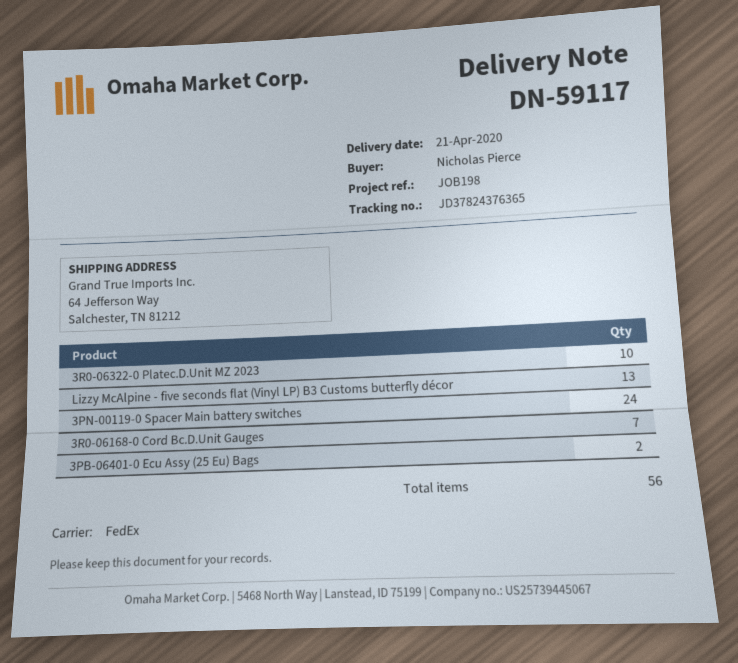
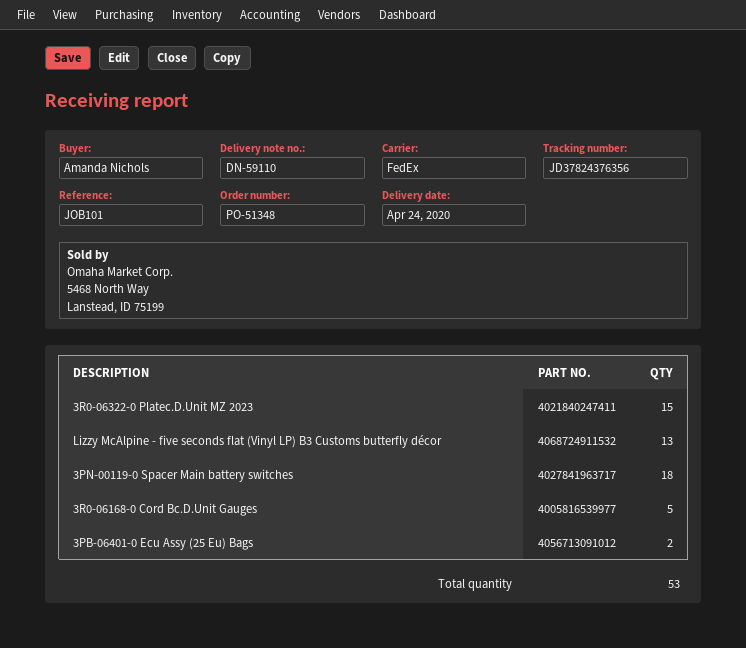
delivery note number: DN-59117 -> DN-59110
delivery date: 2020-04-21 -> 2020-04-24
reference: JOB198 -> JOB101
ordered by: Nicholas Pierce -> Amanda Nichols
tracking number: JD37824376365 -> JD37824376356
3R0-06322-0 Platec.D.Unit MZ 2023: 10 -> 15
3PN-00119-0 Spacer Main battery switches: 24 -> 18
3R0-06168-0 Cord Bc.D.Unit Gauges: 7 -> 5
total quantity: 56 -> 53

